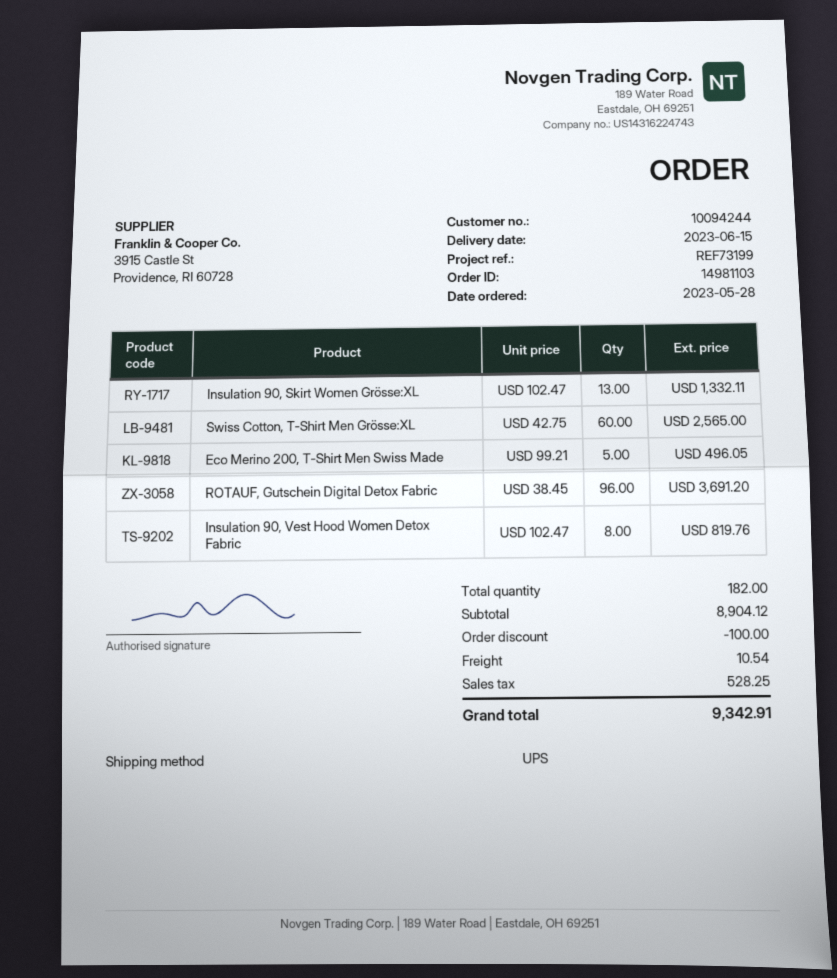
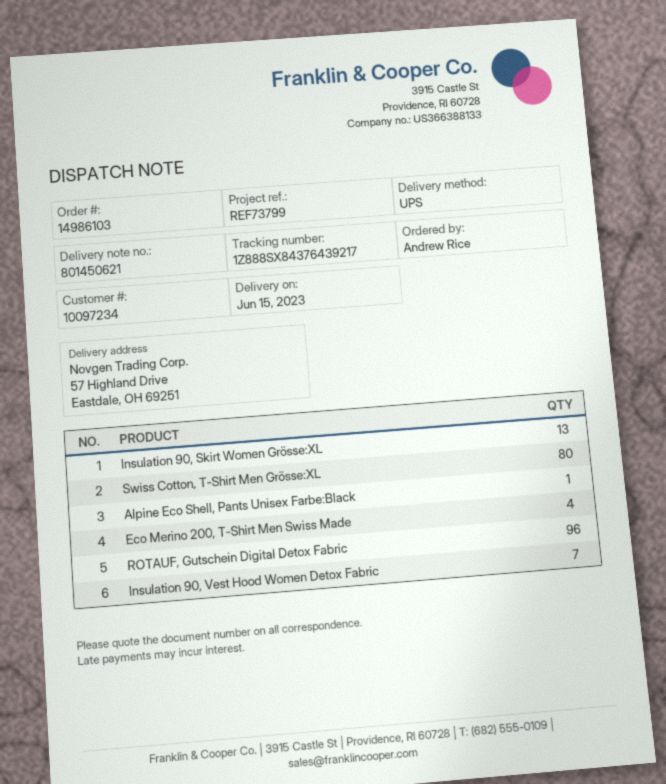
order number: 14981103 -> 14986103
customer number: 10094244 -> 10097234
reference: REF73199 -> REF73799
Swiss Cotton, T-Shirt Men Grösse:XL: 60 -> 80
Eco Merino 200, T-Shirt Men Swiss Made: 5 -> 4
Insulation 90, Vest Hood Women Detox Fabric: 8 -> 7
Alpine Eco Shell, Pants Unisex Farbe:Black: none -> 1

